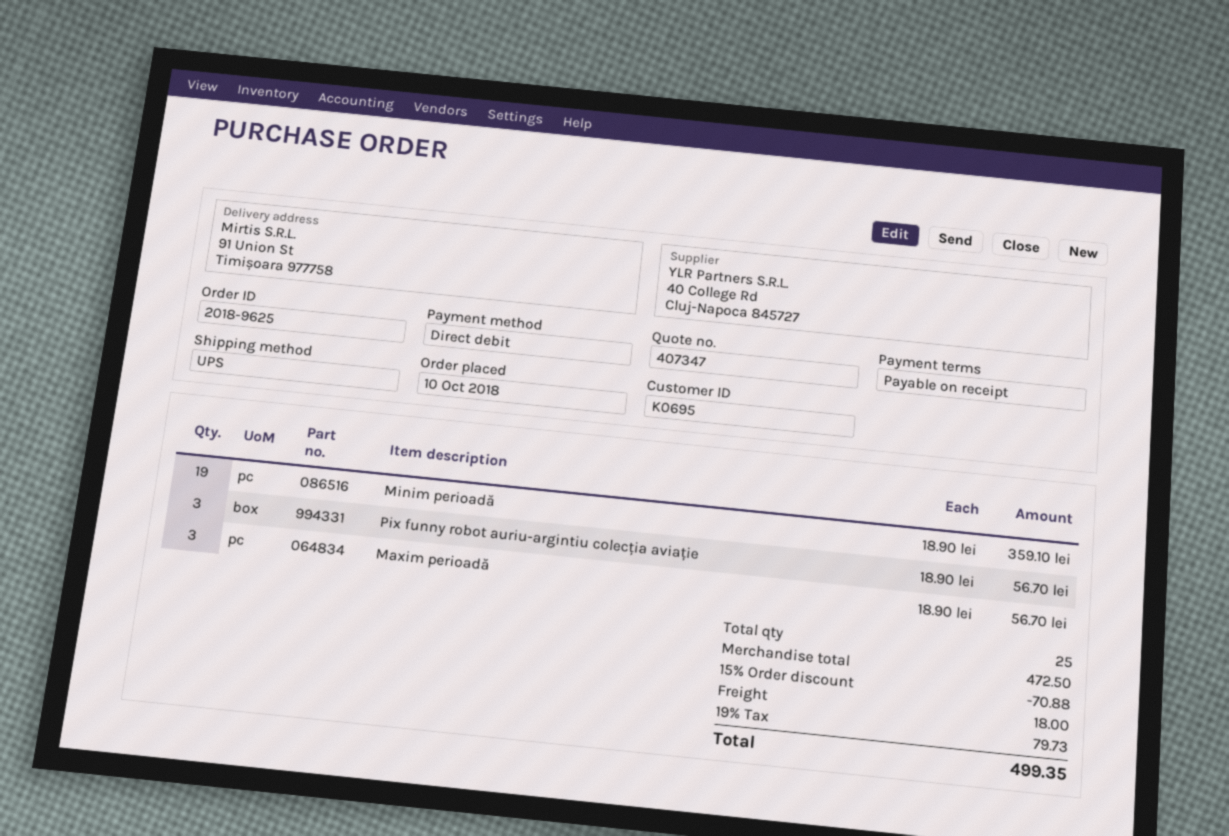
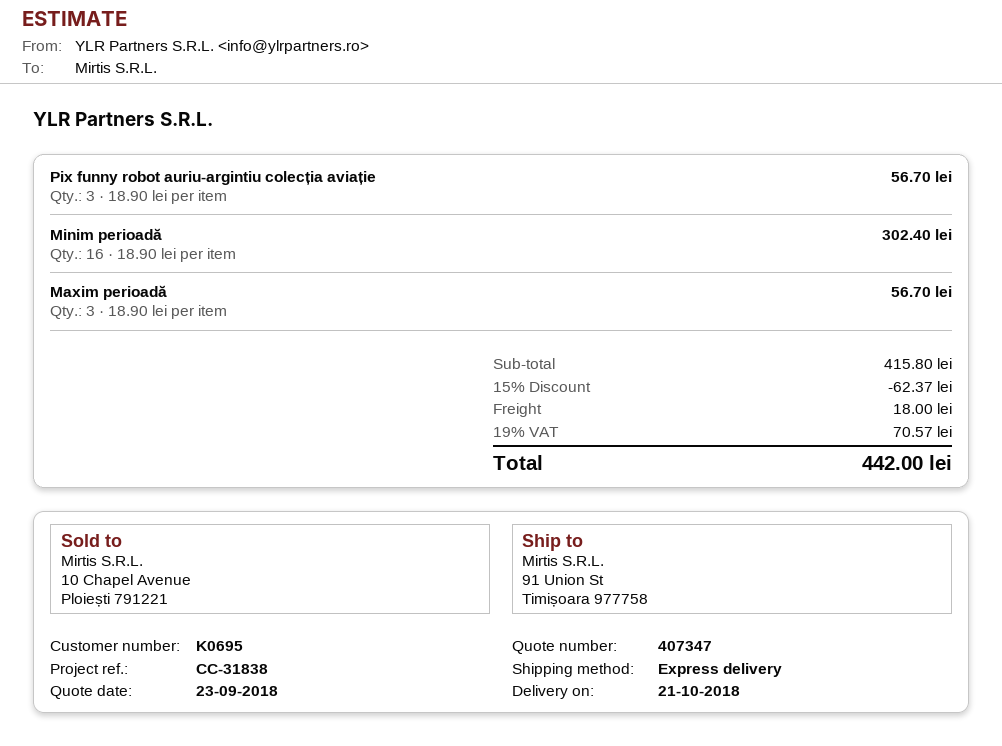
shipping method: UPS -> express
Minim perioadă: 19 x 18.90 = 359.10 -> 16 x 18.90 = 302.40
subtotal: 472.50 -> 415.80
discount: 15% = 70.88 -> 15% = 62.37
tax: 19% = 79.73 -> 19% = 70.57
total: 499.35 -> 442.00

